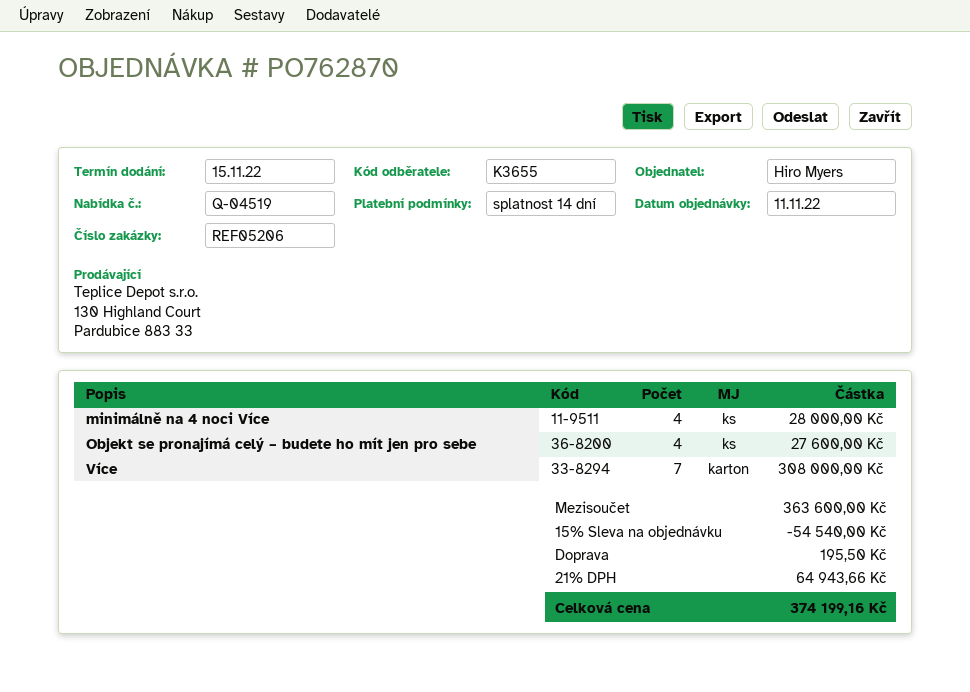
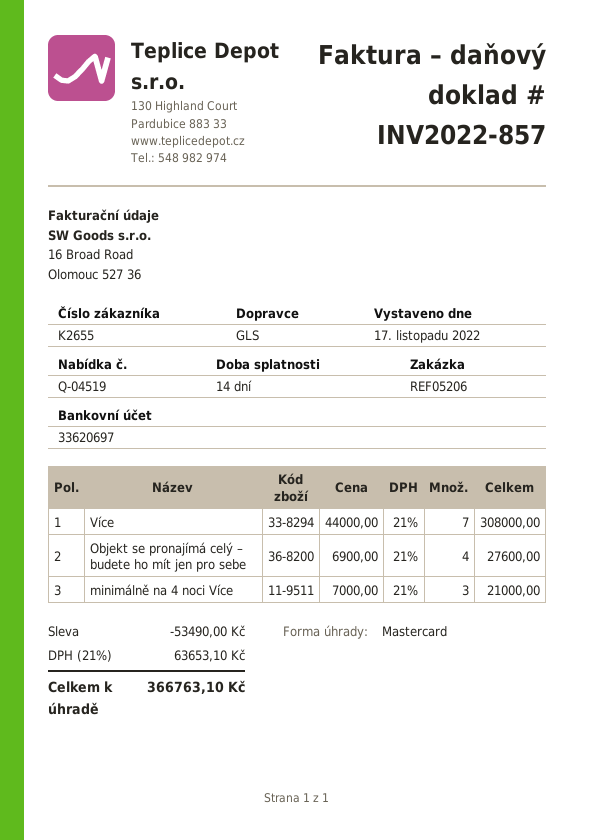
customer number: K3655 -> K2655
minimálně na 4 noci Více: 4 for 28000.00 -> 3 for 21000.00
discount: 54540.00 -> 53490.00
shipping: 195.50 -> none
tax: 21% = 64943.66 -> 21% = 63653.10
total: 374199.16 -> 366763.10

